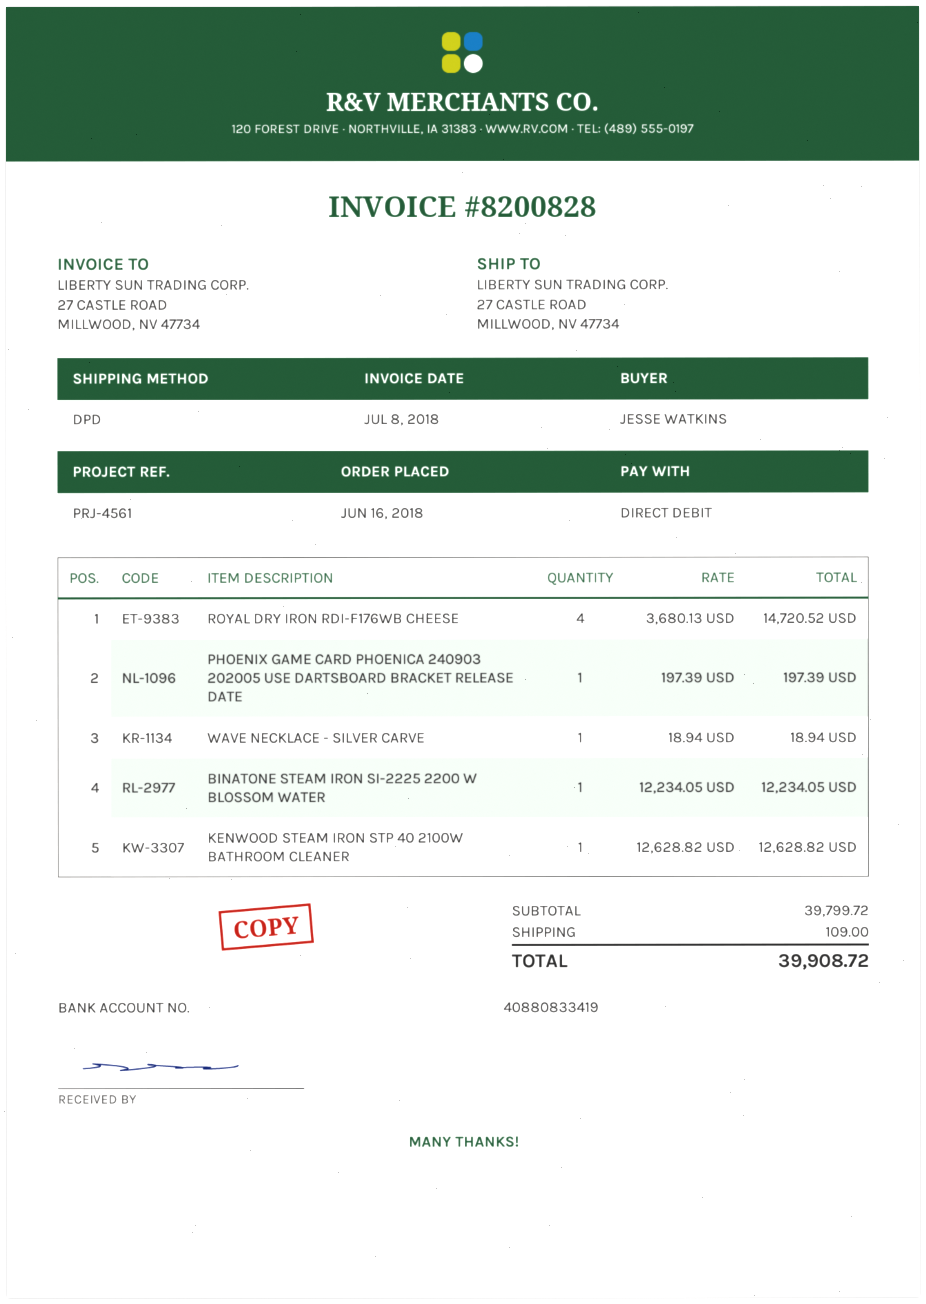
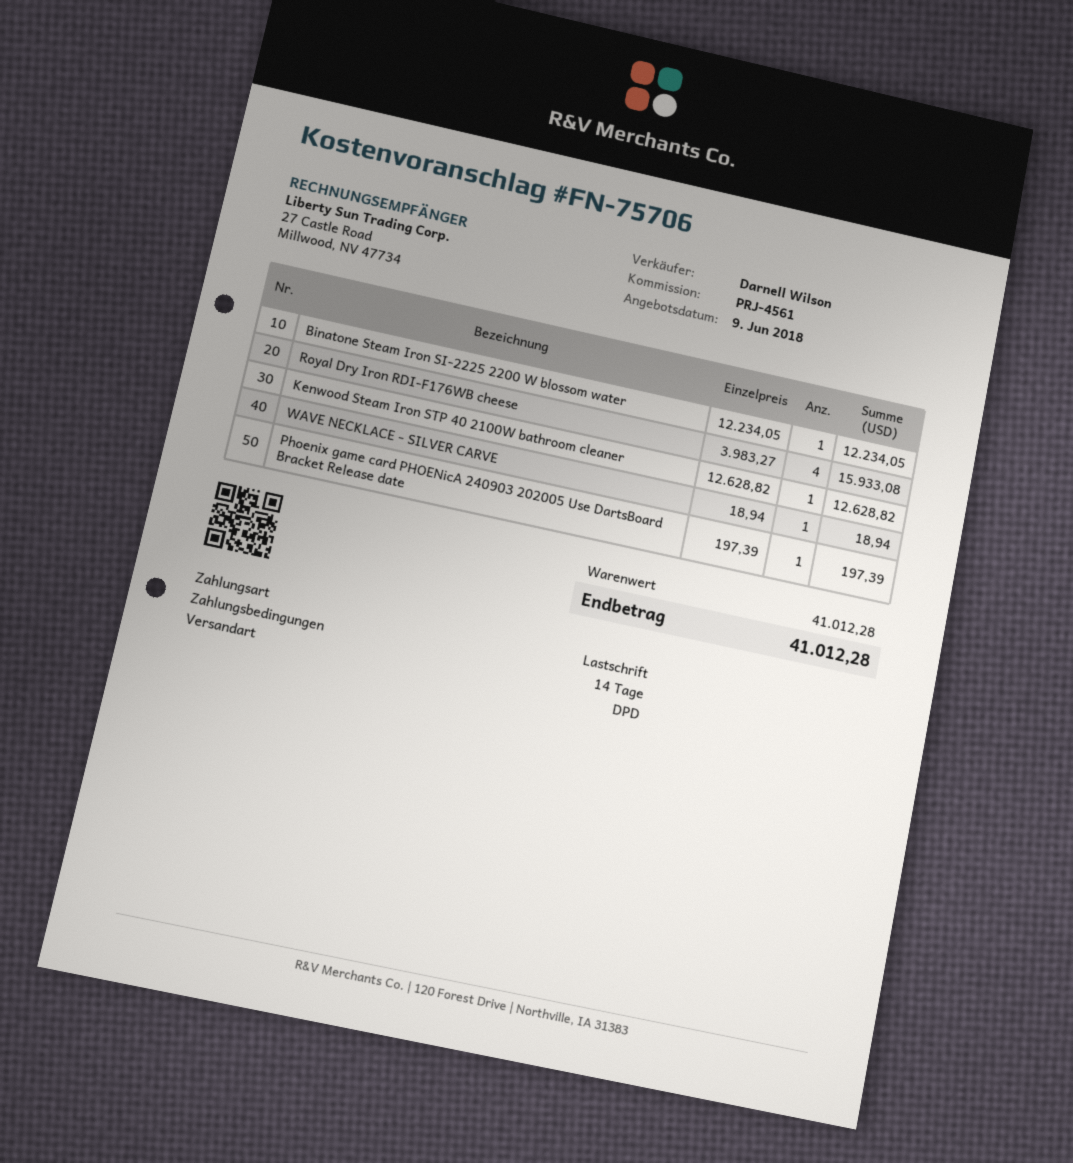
ROYAL DRY IRON RDI-F176WB CHEESE: 4 x 3680.13 = 14720.52 -> 4 x 3983.27 = 15933.08
subtotal: 39799.72 -> 41012.28
shipping: 109.00 -> none
total: 39908.72 -> 41012.28

